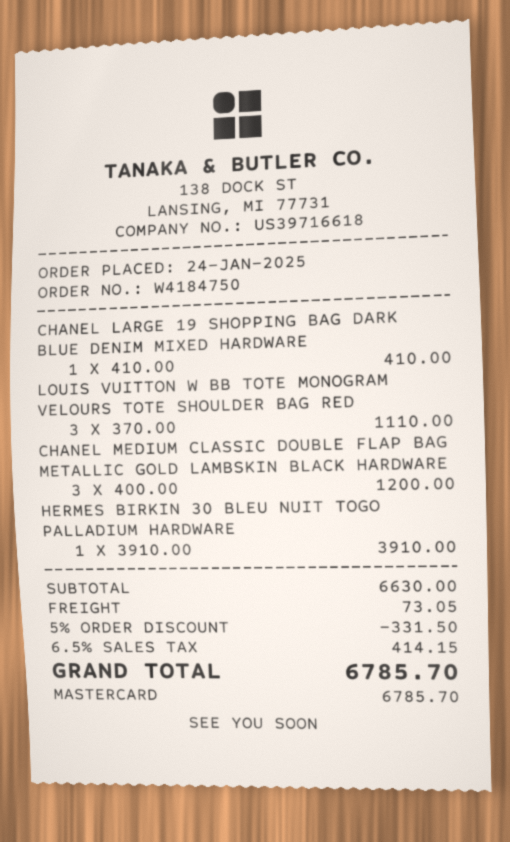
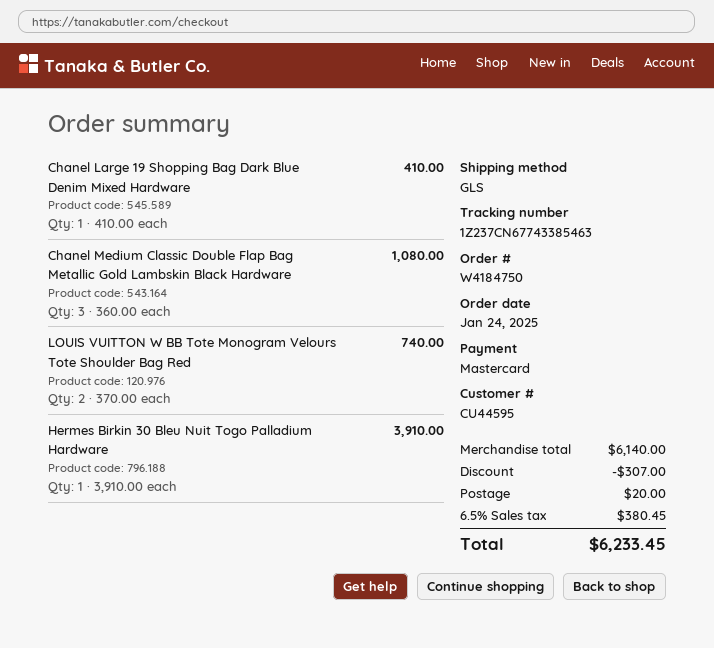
LOUIS VUITTON W BB TOTE MONOGRAM VELOURS TOTE SHOULDER BAG RED: 3 x 370.00 = 1110.00 -> 2 x 370.00 = 740.00
CHANEL MEDIUM CLASSIC DOUBLE FLAP BAG METALLIC GOLD LAMBSKIN BLACK HARDWARE: 3 x 400.00 = 1200.00 -> 3 x 360.00 = 1080.00
subtotal: 6630.00 -> 6140.00
discount: 331.50 -> 307.00
shipping: 73.05 -> 20.00
tax: 6.5% = 414.15 -> 6.5% = 380.45
total: 6785.70 -> 6233.45

